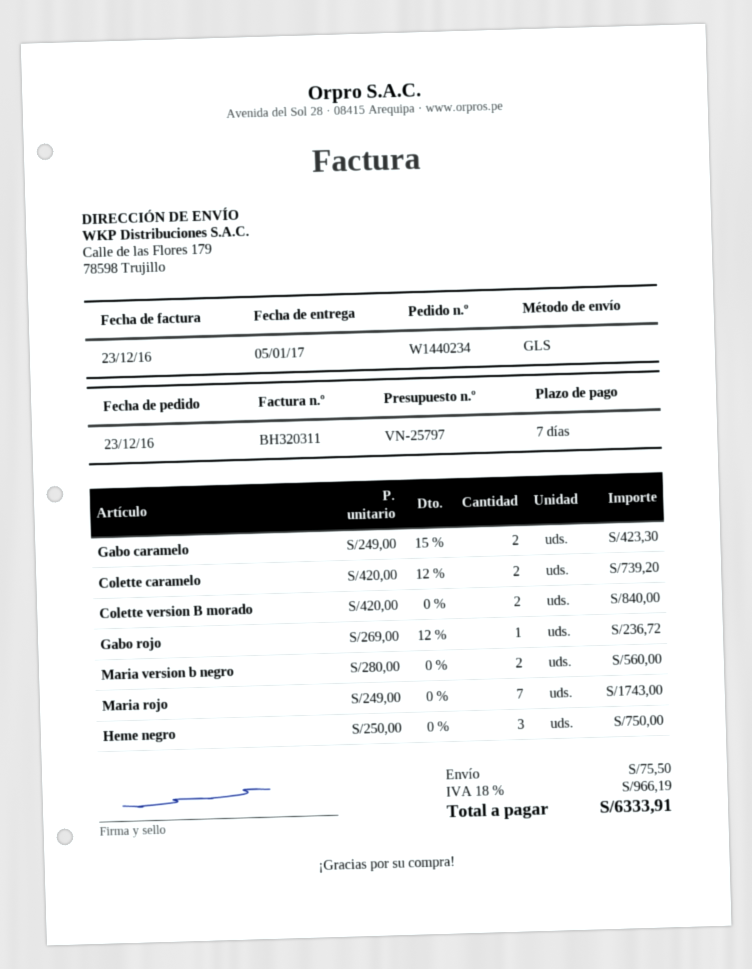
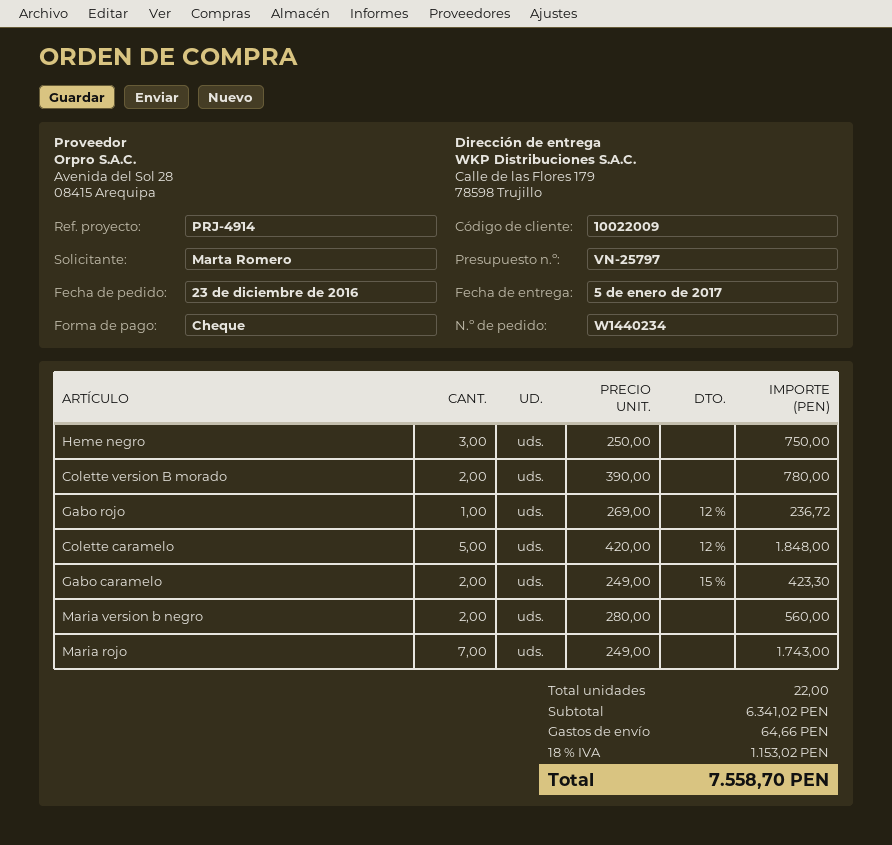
Colette caramelo: 2 x 420.00 - 12% = 739.20 -> 5 x 420.00 - 12% = 1848.00
Colette version B morado: 2 x 420.00 = 840.00 -> 2 x 390.00 = 780.00
shipping: 75.50 -> 64.66
tax: 18% = 966.19 -> 18% = 1153.02
total: 6333.91 -> 7558.70

